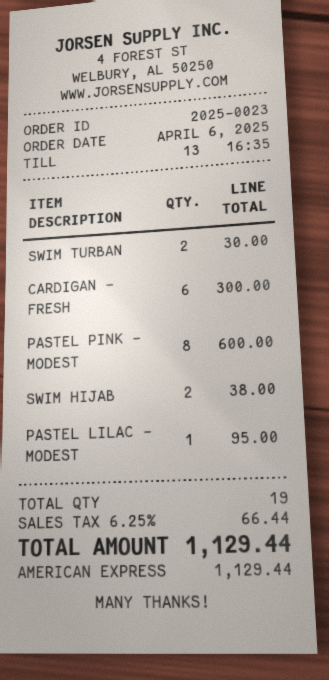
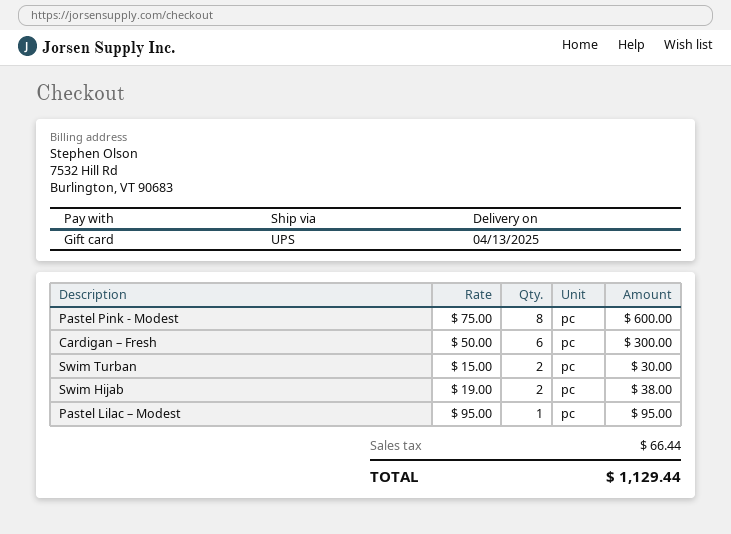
payment method: American Express -> gift card

